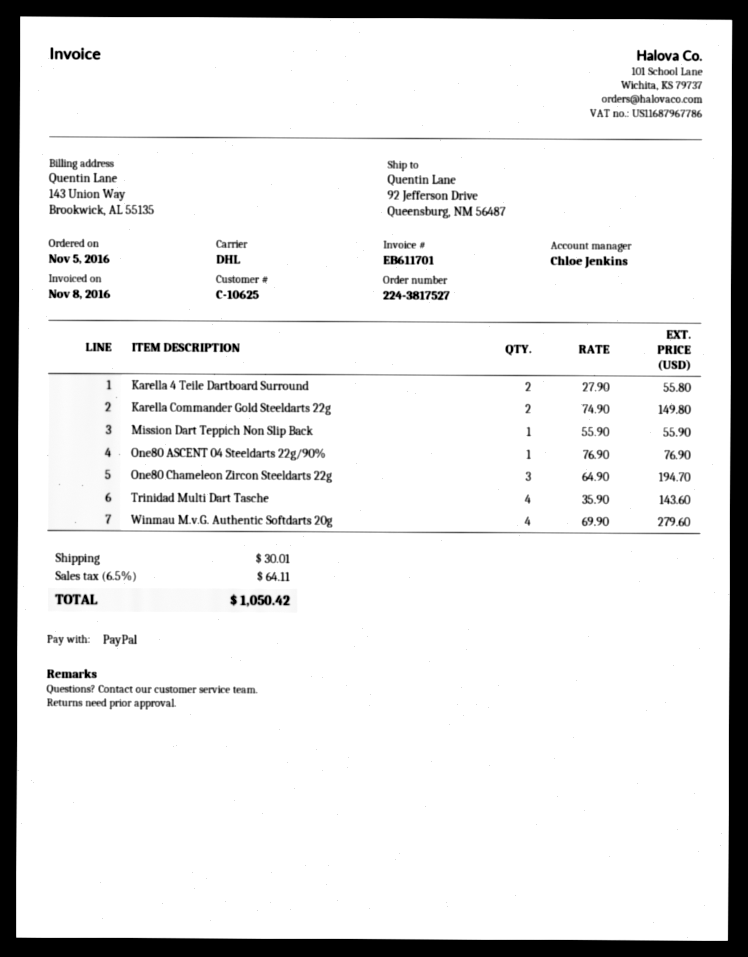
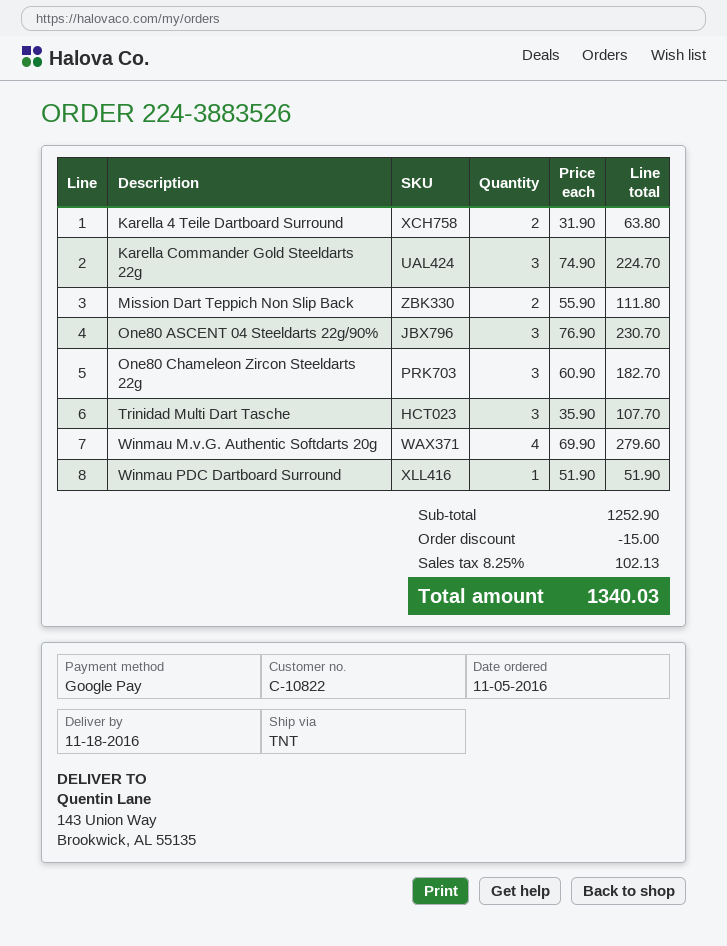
order number: 224-3817527 -> 224-3883526
customer number: C-10625 -> C-10822
payment method: PayPal -> Google Pay
shipping method: DHL -> TNT
ship to: 92 Jefferson Drive, Queensburg, NM 56487 -> 143 Union Way, Brookwick, AL 55135
Karella 4 Teile Dartboard Surround: 2 x 27.90 = 55.80 -> 2 x 31.90 = 63.80
Karella Commander Gold Steeldarts 22g: 2 x 74.90 = 149.80 -> 3 x 74.90 = 224.70
Mission Dart Teppich Non Slip Back: 1 x 55.90 = 55.90 -> 2 x 55.90 = 111.80
One80 ASCENT 04 Steeldarts 22g/90%: 1 x 76.90 = 76.90 -> 3 x 76.90 = 230.70
One80 Chameleon Zircon Steeldarts 22g: 3 x 64.90 = 194.70 -> 3 x 60.90 = 182.70
Trinidad Multi Dart Tasche: 4 x 35.90 = 143.60 -> 3 x 35.90 = 107.70
Winmau PDC Dartboard Surround: none -> 1 x 51.90 = 51.90
discount: none -> 15.00
shipping: 30.01 -> none
tax: 6.5% = 64.11 -> 8.25% = 102.13
total: 1050.42 -> 1340.03

